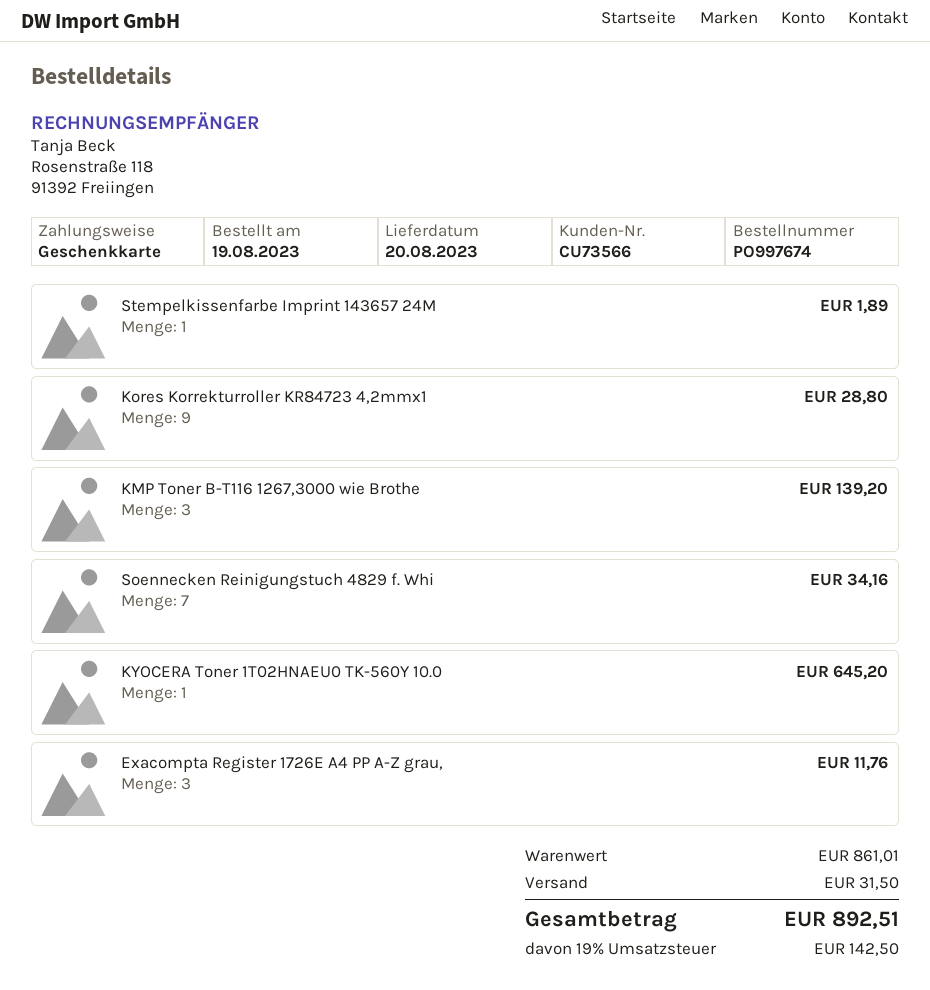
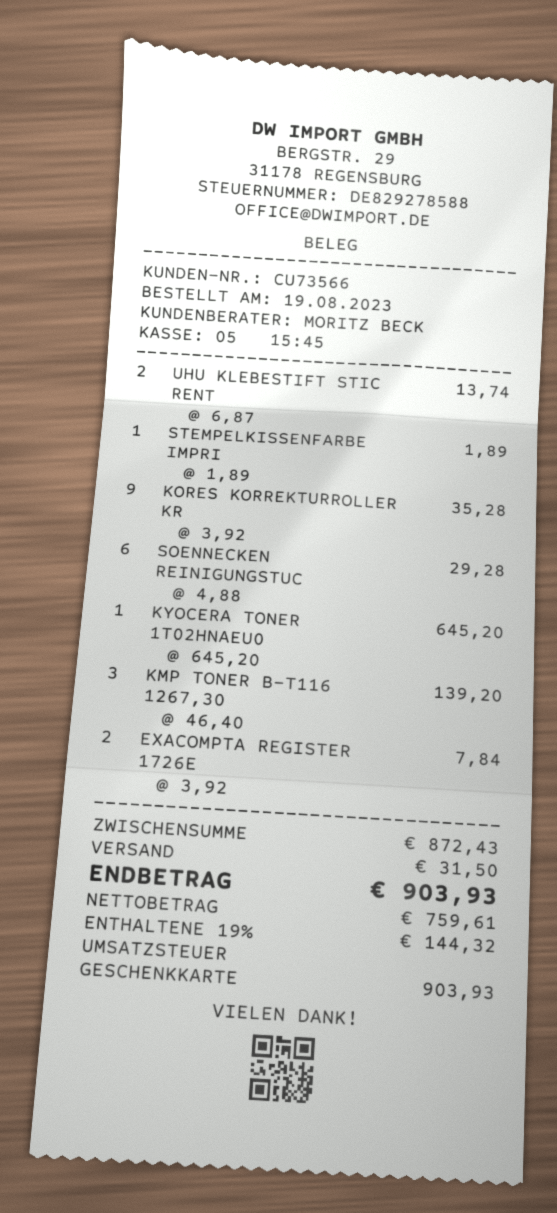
Kores Korrekturroller KR84723 4,2mmx1: 9 for 28.80 -> 9 for 35.28
Soennecken Reinigungstuch 4829 f. Whi: 7 for 34.16 -> 6 for 29.28
Exacompta Register 1726E A4 PP A-Z grau,: 3 for 11.76 -> 2 for 7.84
UHU KLEBESTIFT STIC RENT: none -> 2 for 13.74
subtotal: 861.01 -> 872.43
tax: 19% = 142.50 -> 19% = 144.32
total: 892.51 -> 903.93

